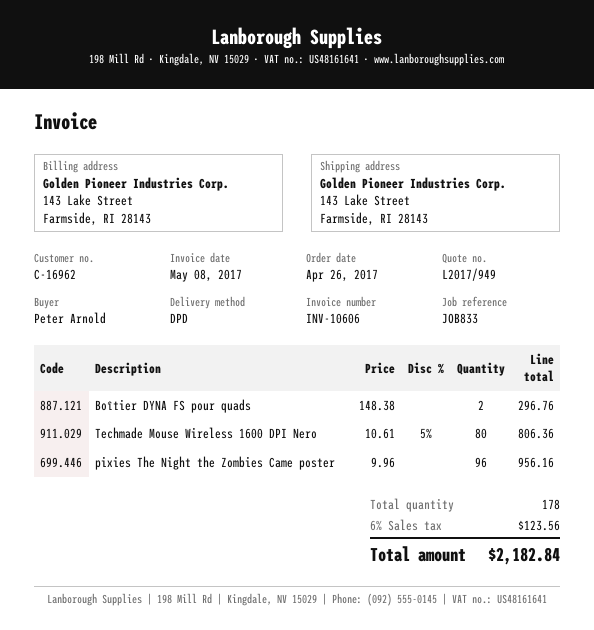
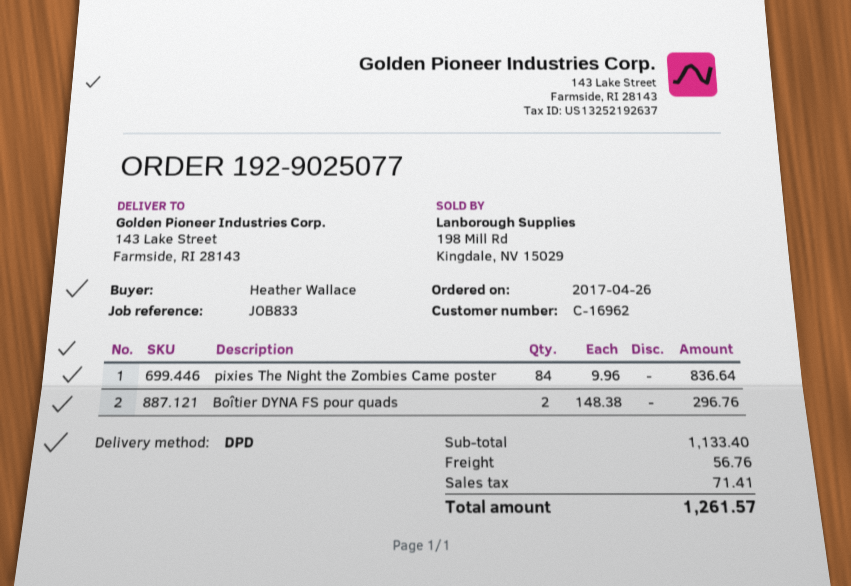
ordered by: Peter Arnold -> Heather Wallace
Techmade Mouse Wireless 1600 DPI Nero: 80 x 10.61 - 5% = 806.36 -> none
pixies The Night the Zombies Came poster: 96 x 9.96 = 956.16 -> 84 x 9.96 = 836.64
shipping: none -> 56.76
tax: 123.56 -> 71.41
total: 2182.84 -> 1261.57

